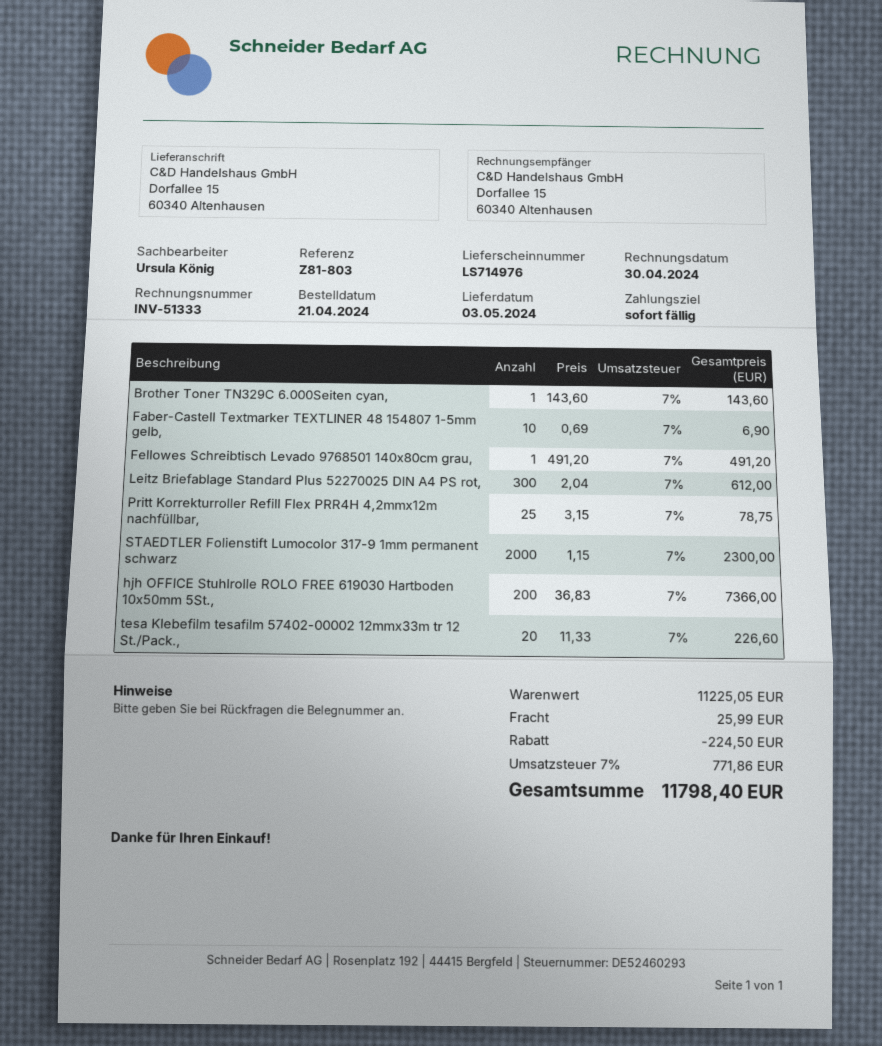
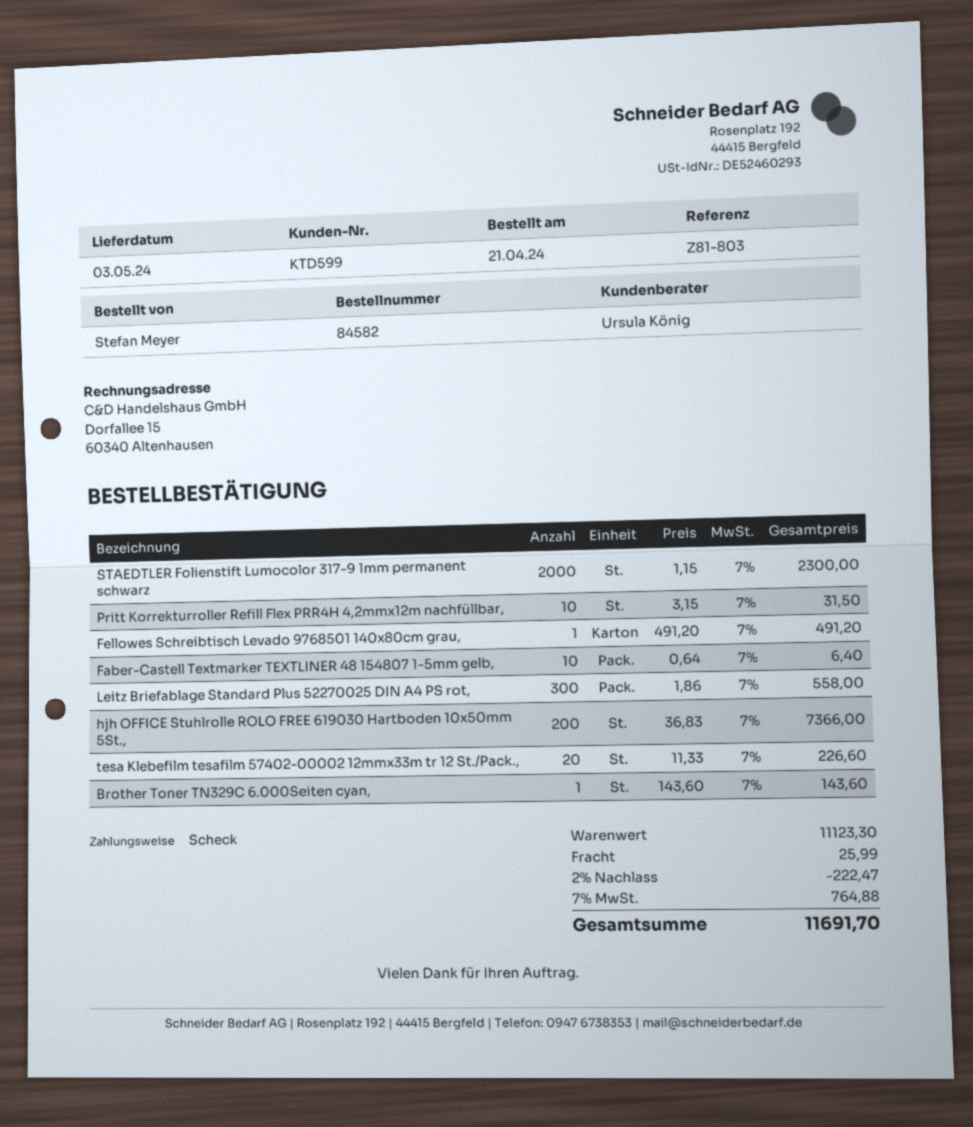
Faber-Castell Textmarker TEXTLINER 48 154807 1-5mm gelb,: 10 x 0.69 = 6.90 -> 10 x 0.64 = 6.40
Leitz Briefablage Standard Plus 52270025 DIN A4 PS rot,: 300 x 2.04 = 612.00 -> 300 x 1.86 = 558.00
Pritt Korrekturroller Refill Flex PRR4H 4,2mmx12m nachfüllbar,: 25 x 3.15 = 78.75 -> 10 x 3.15 = 31.50
subtotal: 11225.05 -> 11123.30
discount: 224.50 -> 222.47
tax: 7% = 771.86 -> 7% = 764.88
total: 11798.40 -> 11691.70

